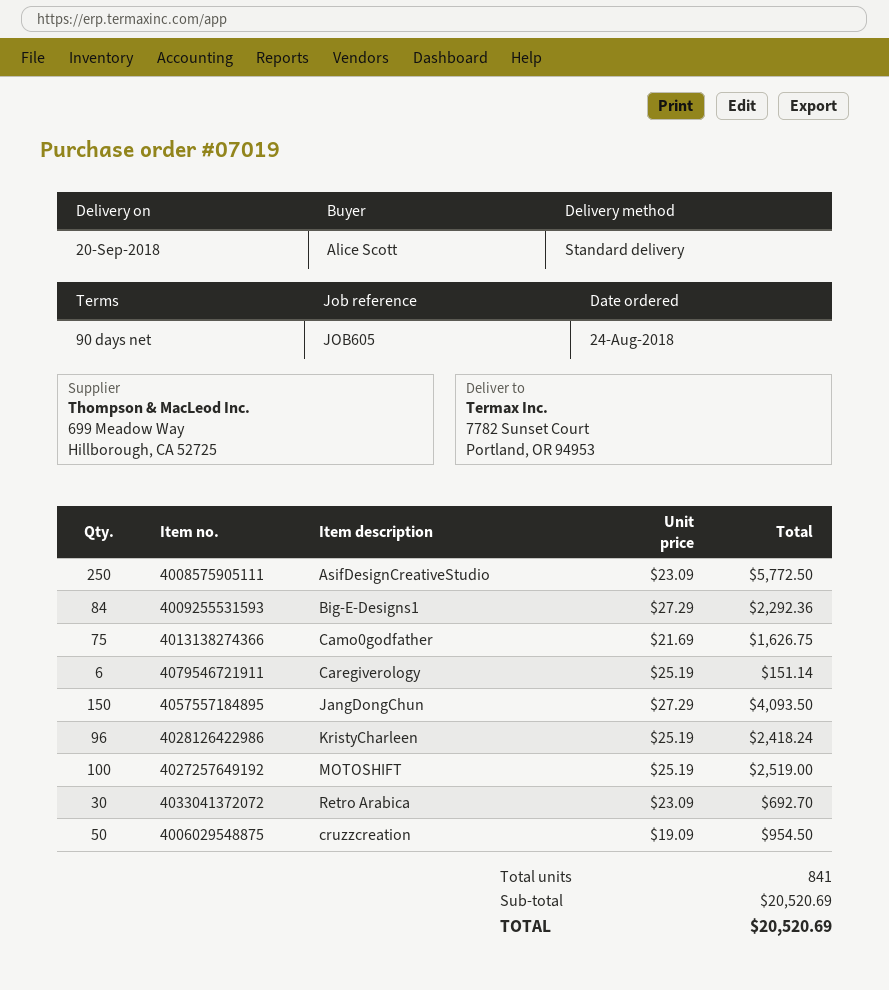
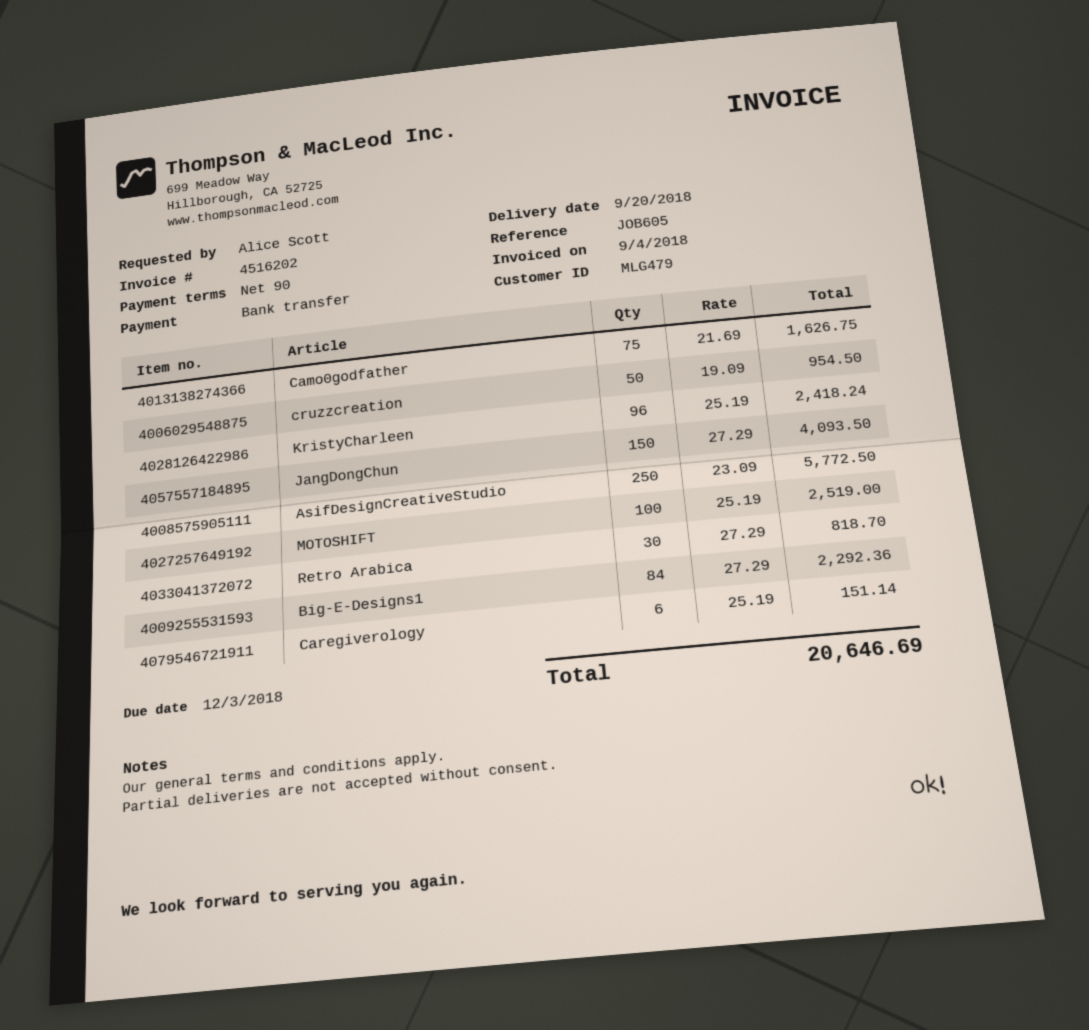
Retro Arabica: 30 x 23.09 = 692.70 -> 30 x 27.29 = 818.70
total: 20520.69 -> 20646.69

